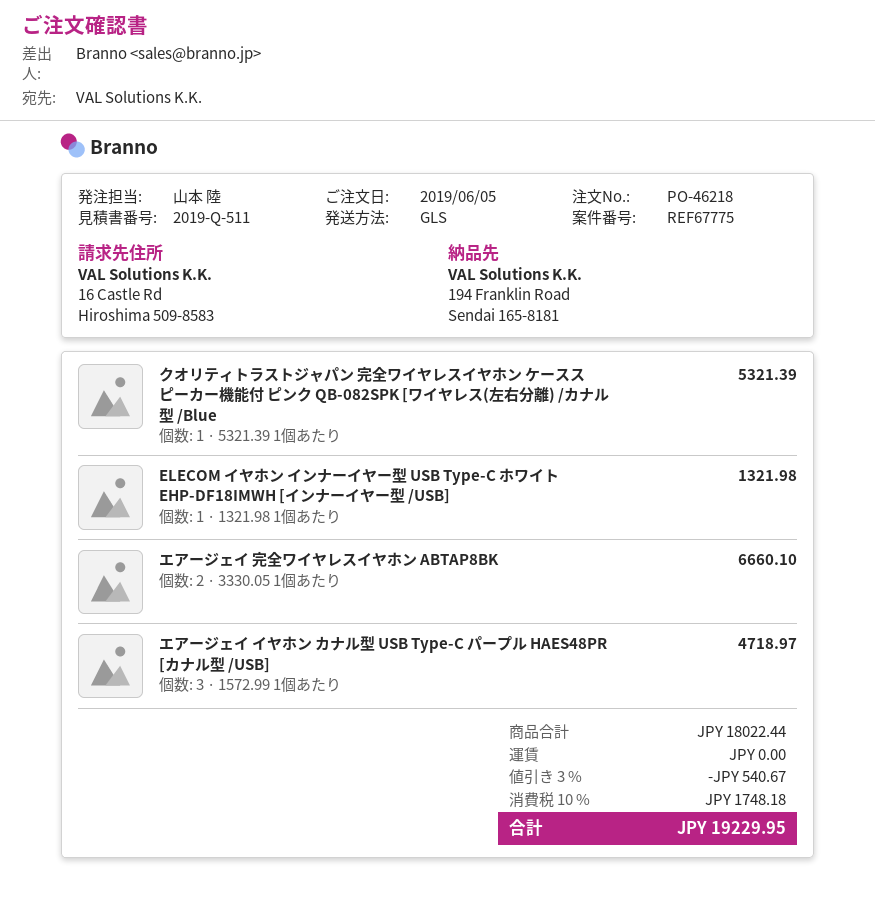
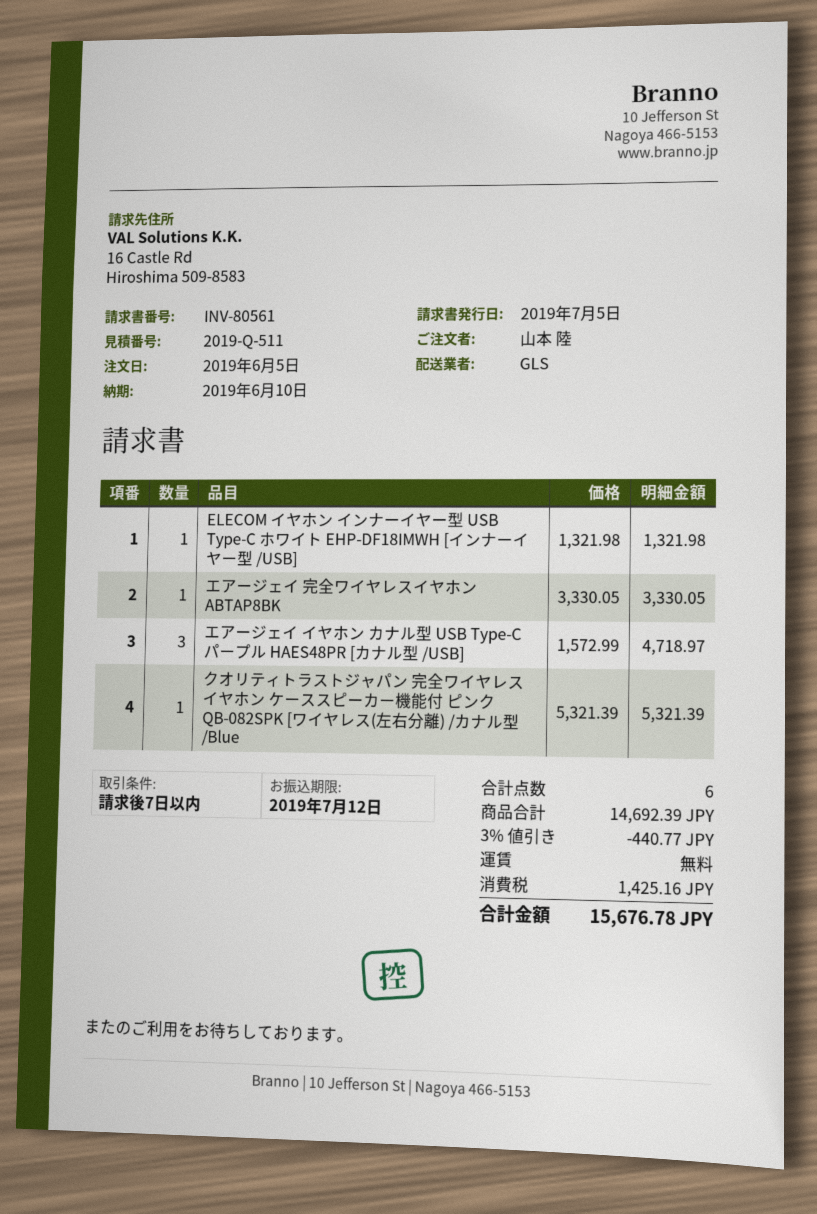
エアージェイ 完全ワイヤレスイヤホン ABTAP8BK: 2 x 3330.05 = 6660.10 -> 1 x 3330.05 = 3330.05
subtotal: 18022.44 -> 14692.39
discount: 3% = 540.67 -> 3% = 440.77
tax: 1748.18 -> 1425.16
total: 19229.95 -> 15676.78

